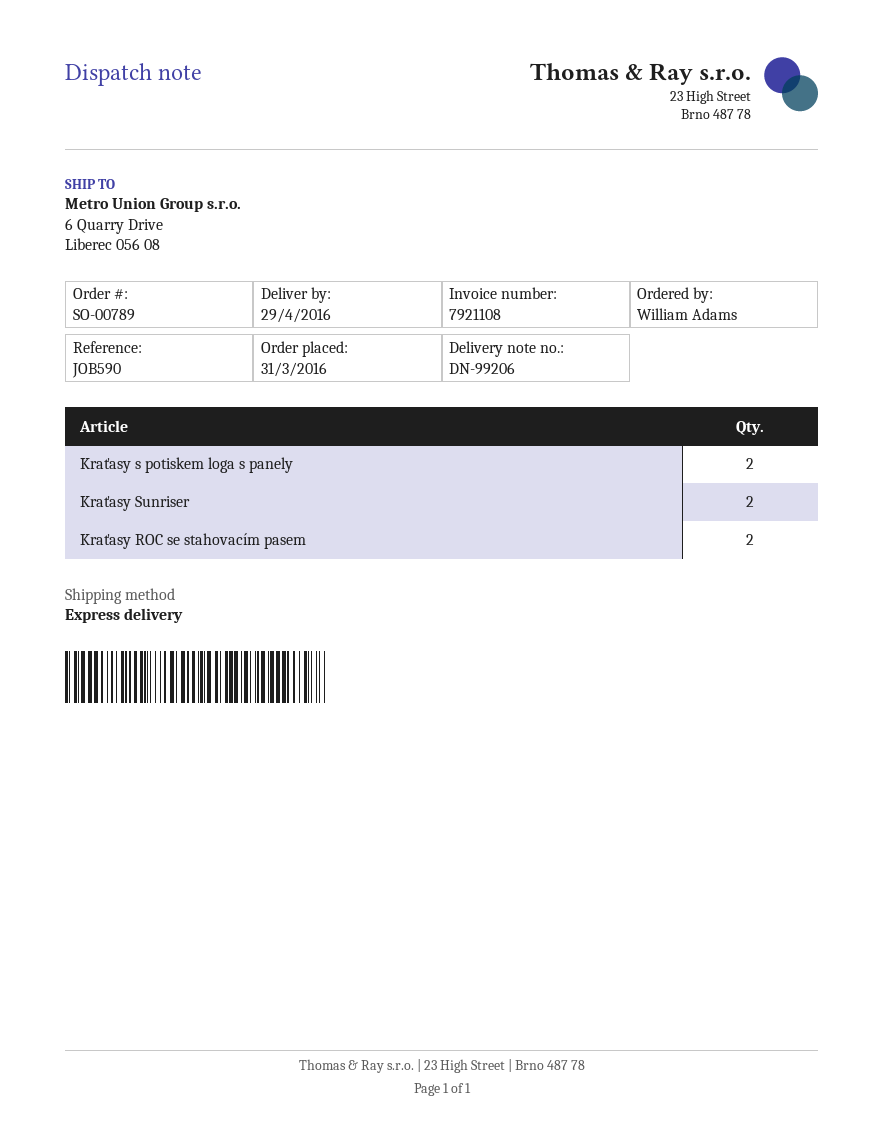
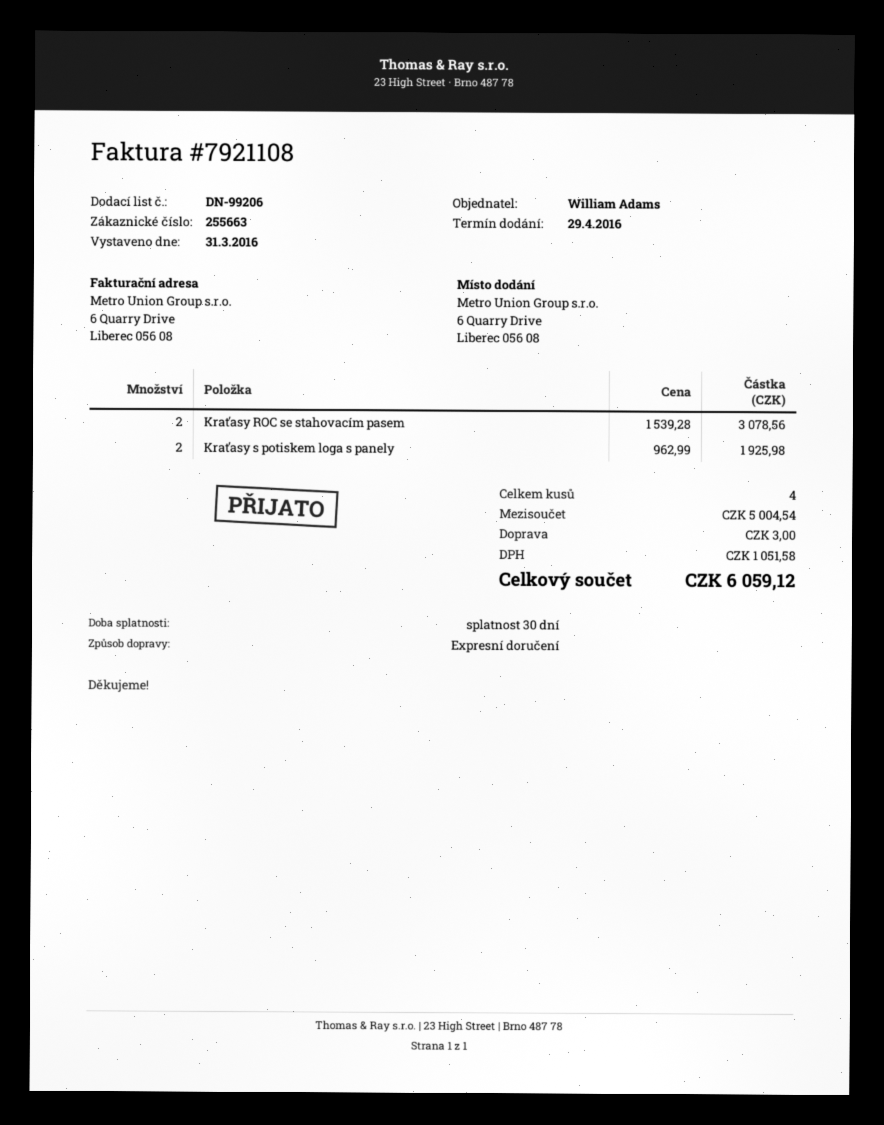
Kraťasy Sunriser: 2 -> none

